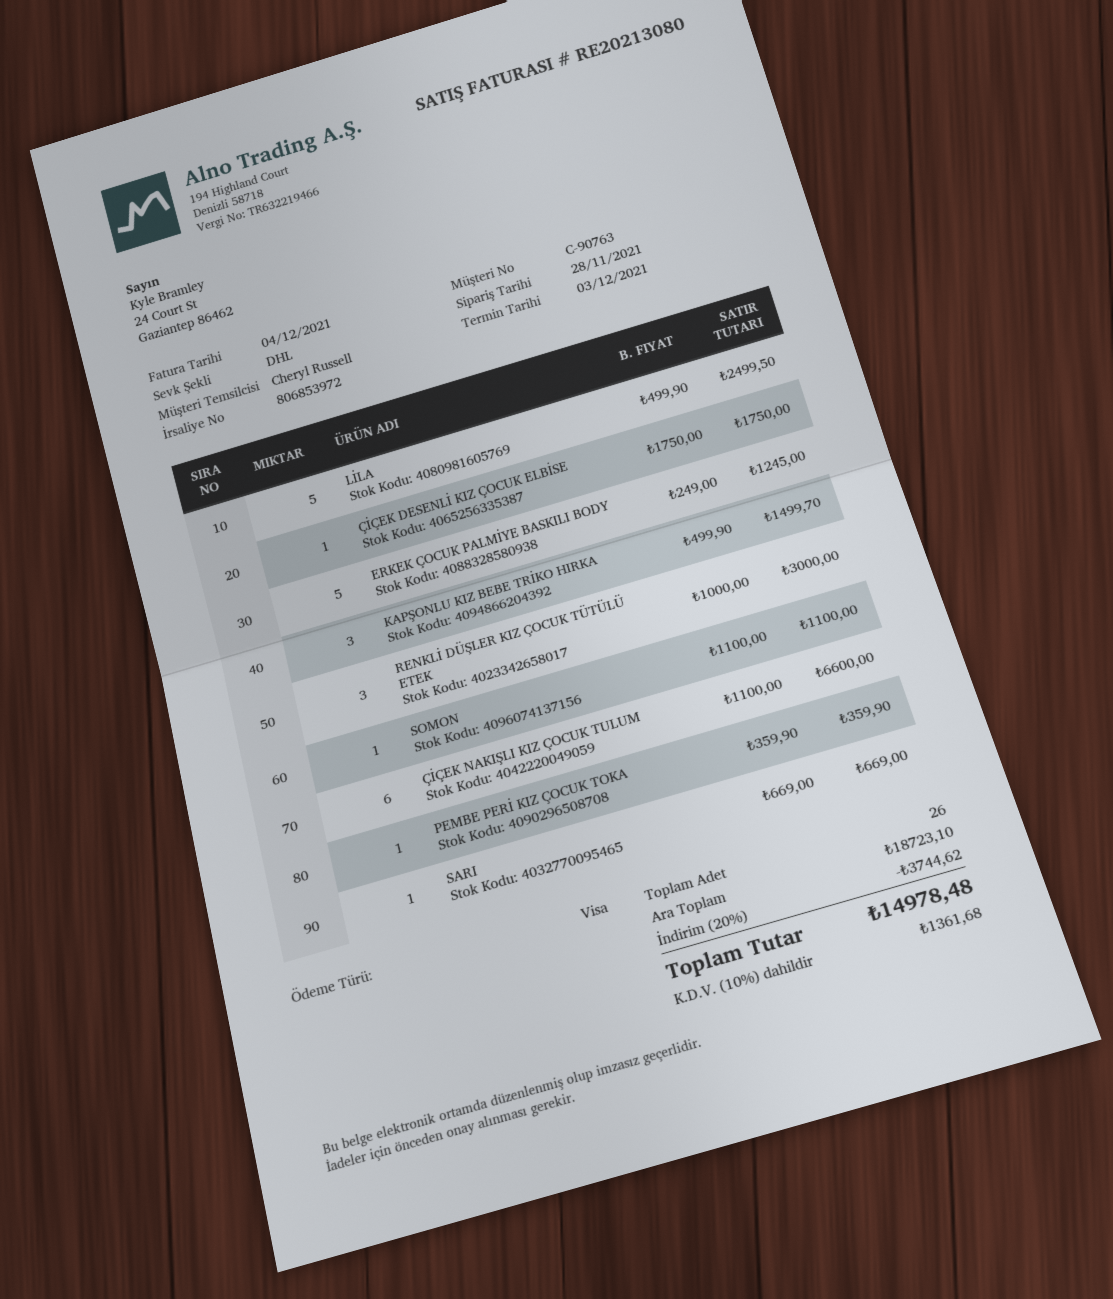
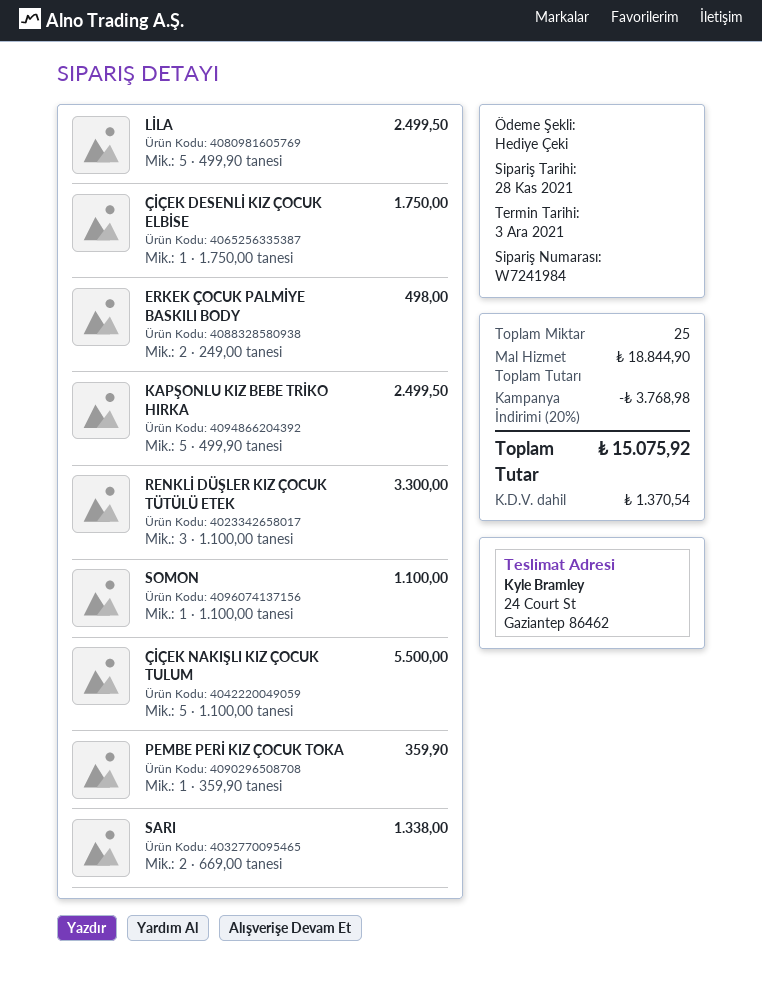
payment method: Visa -> gift card
ERKEK ÇOCUK PALMİYE BASKILI BODY: 5 x 249.00 = 1245.00 -> 2 x 249.00 = 498.00
KAPŞONLU KIZ BEBE TRİKO HIRKA: 3 x 499.90 = 1499.70 -> 5 x 499.90 = 2499.50
RENKLİ DÜŞLER KIZ ÇOCUK TÜTÜLÜ ETEK: 3 x 1000.00 = 3000.00 -> 3 x 1100.00 = 3300.00
ÇİÇEK NAKIŞLI KIZ ÇOCUK TULUM: 6 x 1100.00 = 6600.00 -> 5 x 1100.00 = 5500.00
SARI: 1 x 669.00 = 669.00 -> 2 x 669.00 = 1338.00
total quantity: 26 -> 25
subtotal: 18723.10 -> 18844.90
discount: 20% = 3744.62 -> 20% = 3768.98
tax: 1361.68 -> 1370.54
total: 14978.48 -> 15075.92

